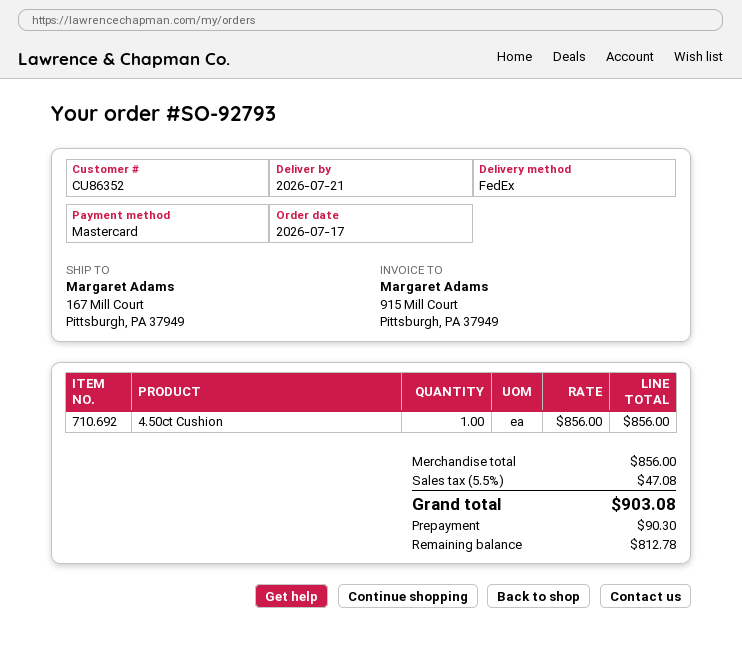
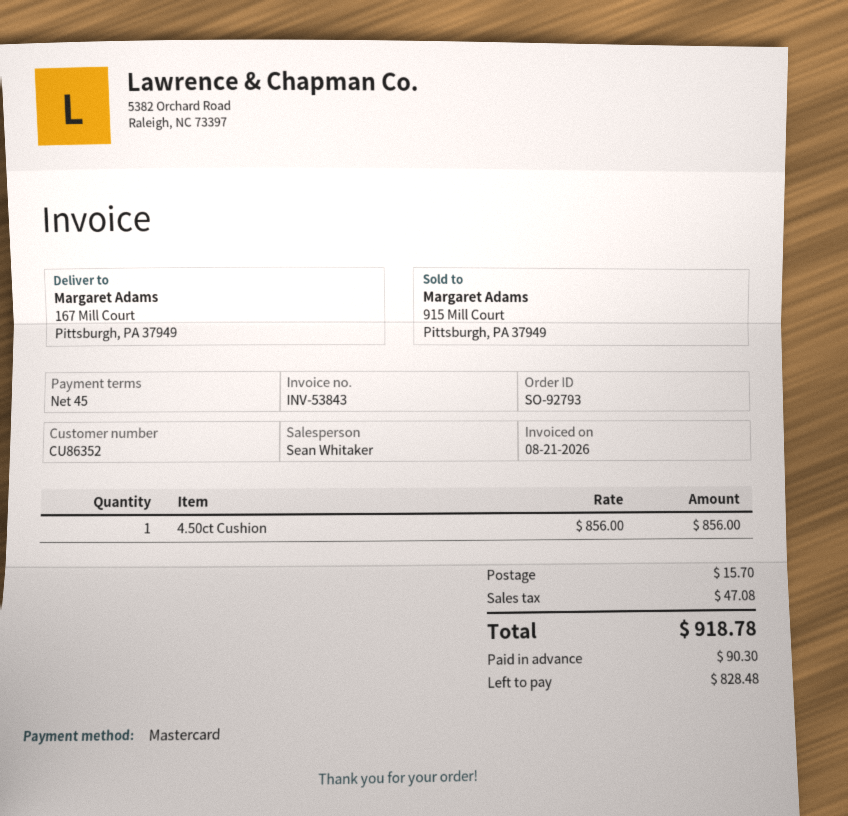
shipping: none -> 15.70
total: 903.08 -> 918.78
balance: 812.78 -> 828.48

